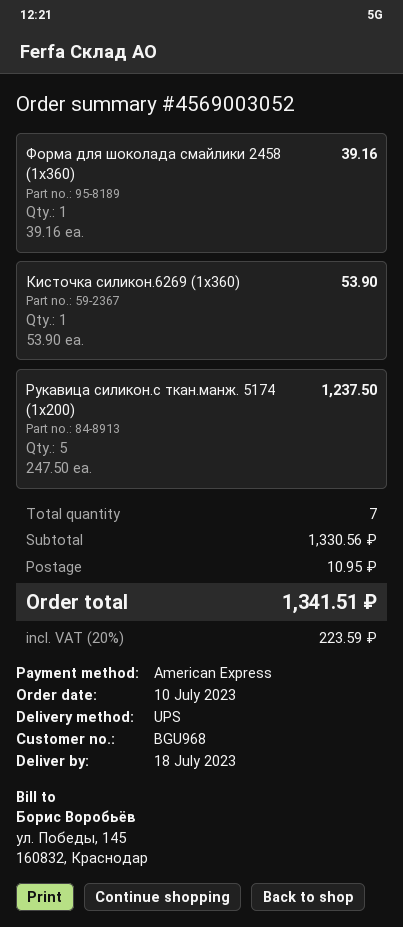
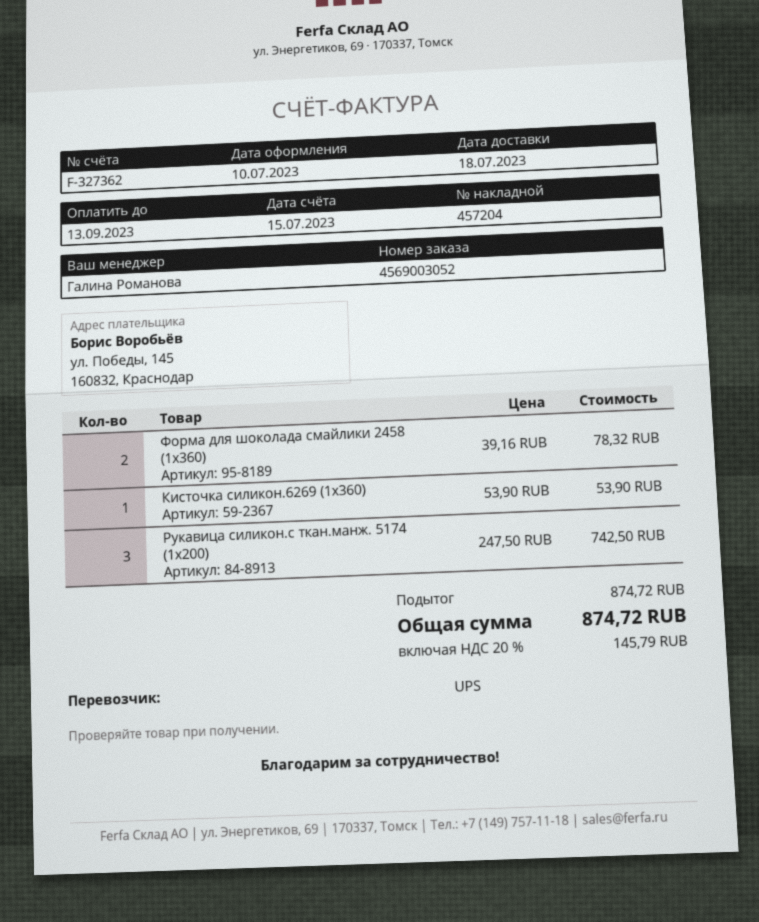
Форма для шоколада смайлики 2458 (1х360): 1 x 39.16 = 39.16 -> 2 x 39.16 = 78.32
Рукавица силикон.с ткан.манж. 5174 (1х200): 5 x 247.50 = 1237.50 -> 3 x 247.50 = 742.50
subtotal: 1330.56 -> 874.72
shipping: 10.95 -> none
tax: 20% = 223.59 -> 20% = 145.79
total: 1341.51 -> 874.72

